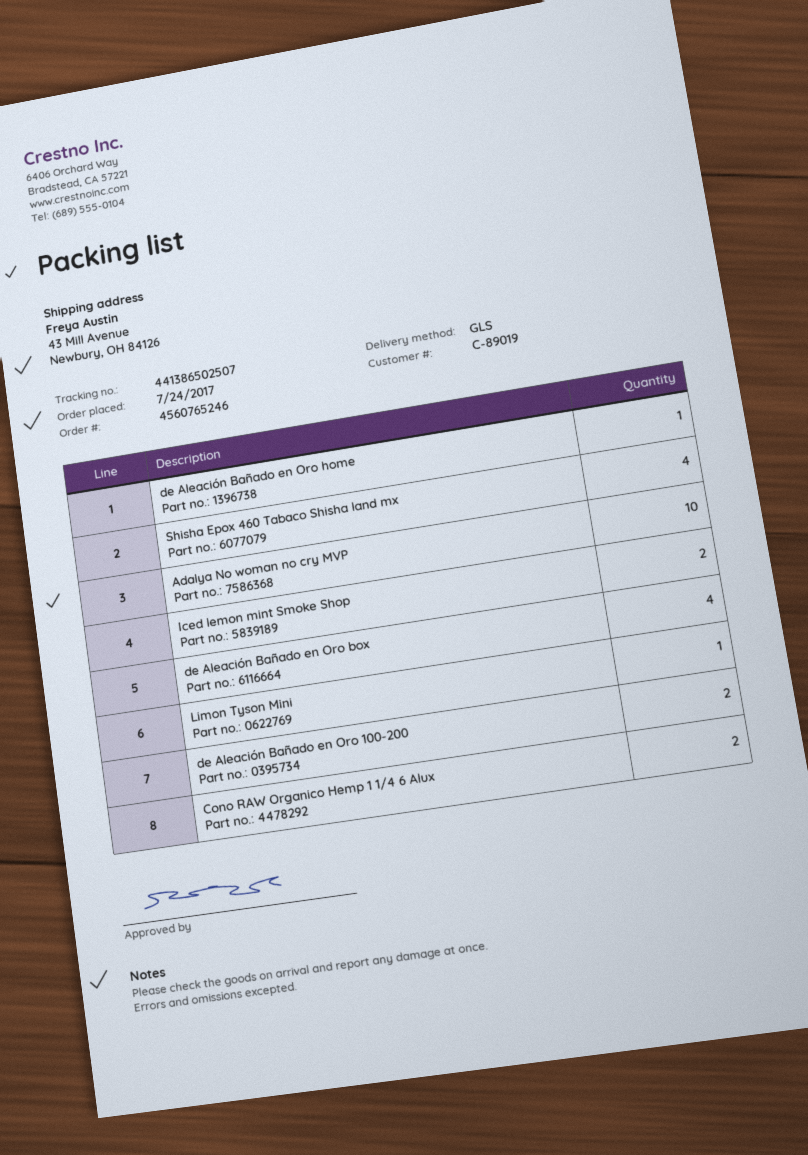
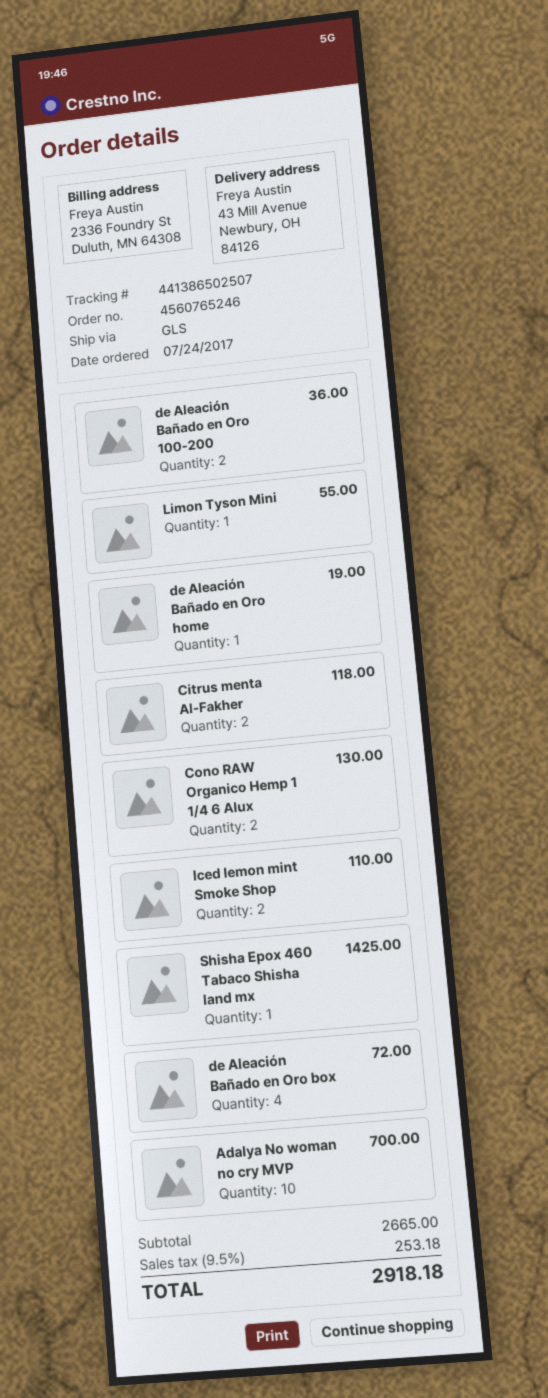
Shisha Epox 460 Tabaco Shisha land mx: 4 -> 1
Citrus menta Al-Fakher: none -> 2

